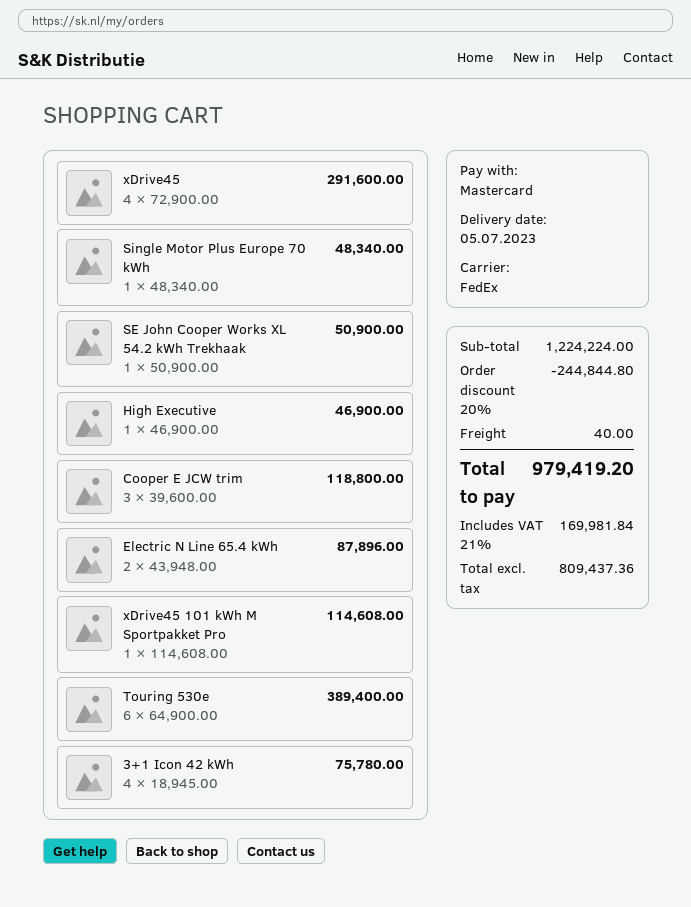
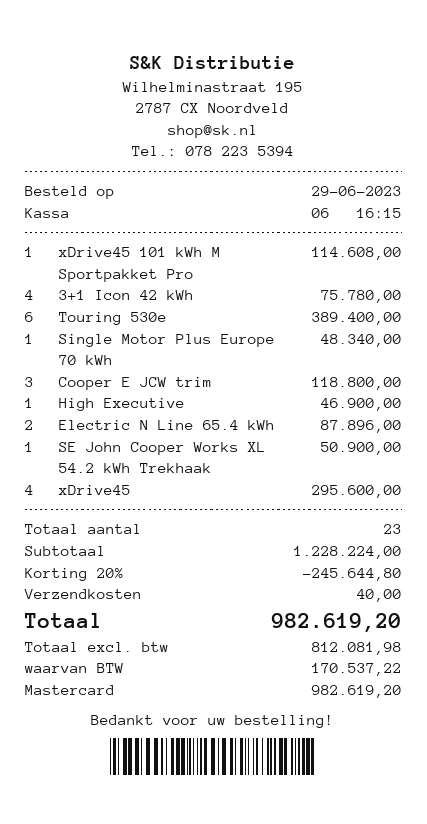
xDrive45: 4 for 291600.00 -> 4 for 295600.00
subtotal: 1224224.00 -> 1228224.00
discount: 20% = 244844.80 -> 20% = 245644.80
net: 809437.36 -> 812081.98
tax: 169981.84 -> 170537.22
total: 979419.20 -> 982619.20

